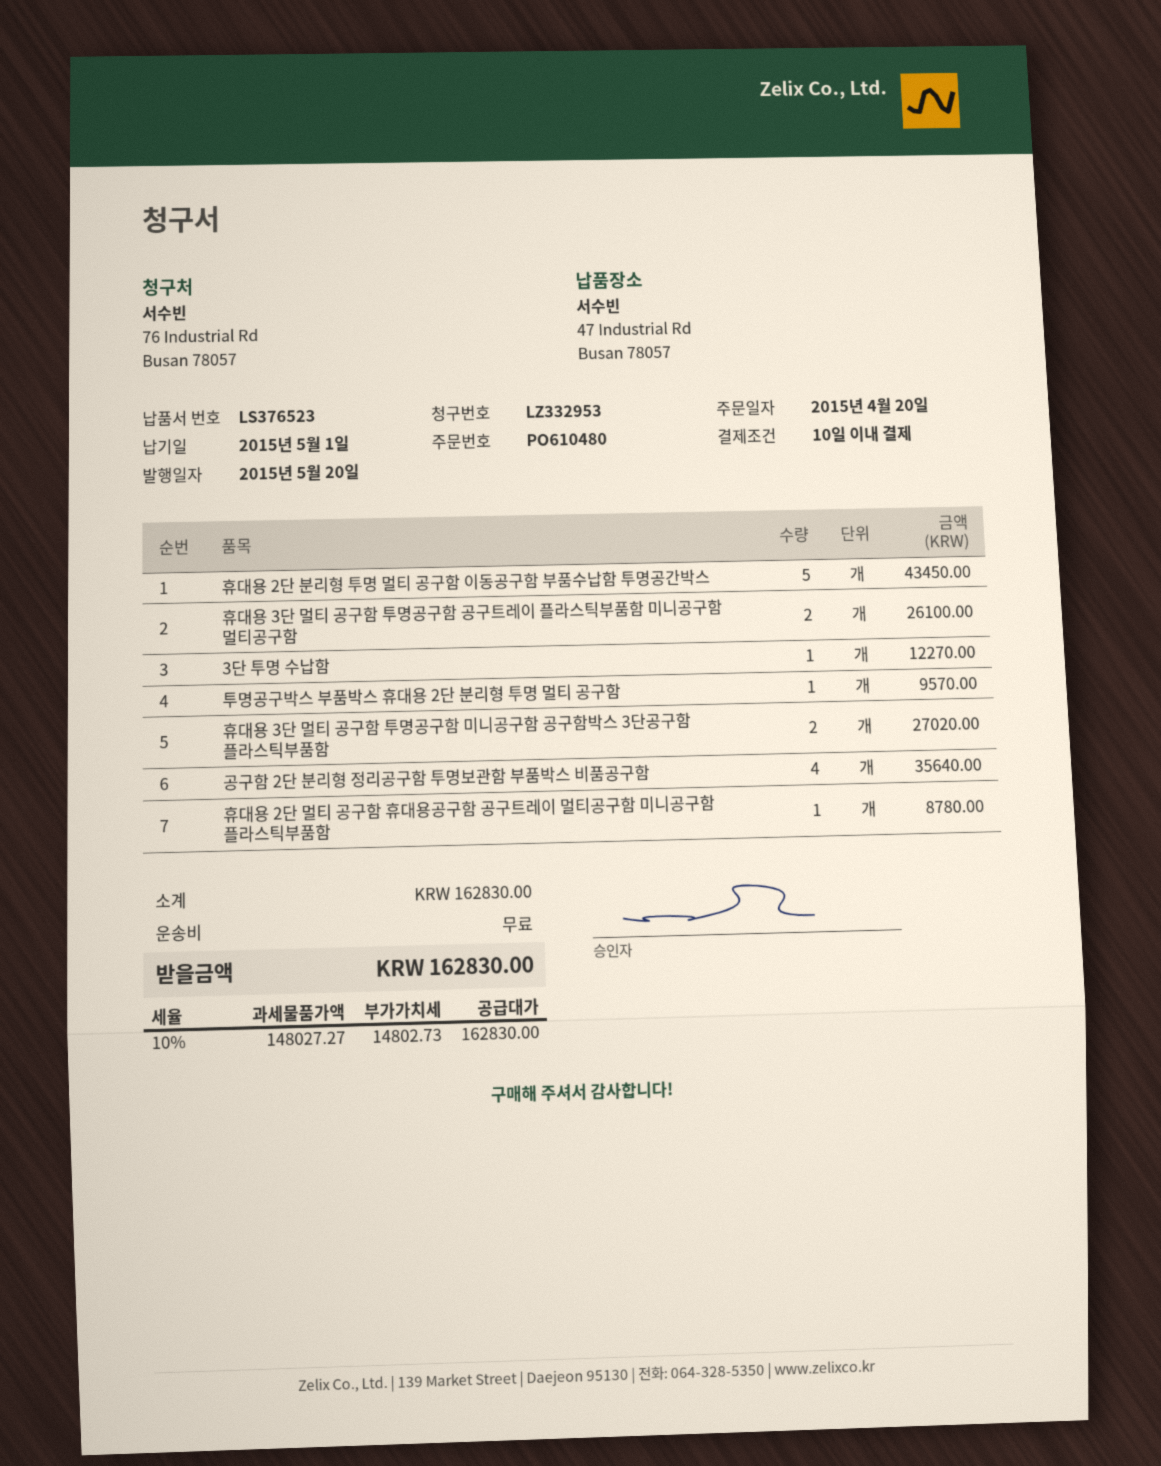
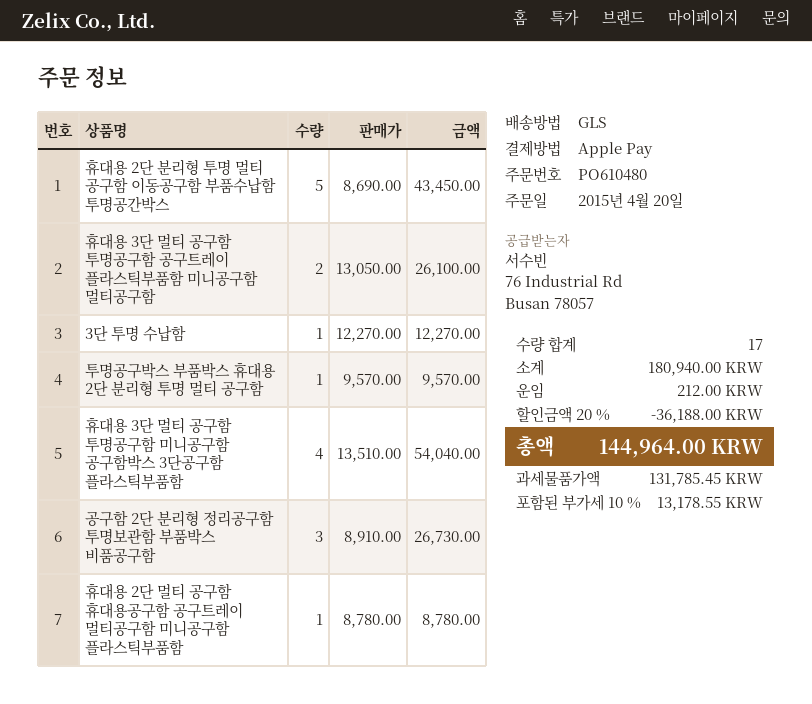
휴대용 3단 멀티 공구함 투명공구함 미니공구함 공구함박스 3단공구함 플라스틱부품함: 2 for 27020.00 -> 4 for 54040.00
공구함 2단 분리형 정리공구함 투명보관함 부품박스 비품공구함: 4 for 35640.00 -> 3 for 26730.00
subtotal: 162830.00 -> 180940.00
discount: none -> 20% = 36188.00
shipping: 0.00 -> 212.00
net: 148027.27 -> 131785.45
tax: 10% = 14802.73 -> 10% = 13178.55
total: 162830.00 -> 144964.00

